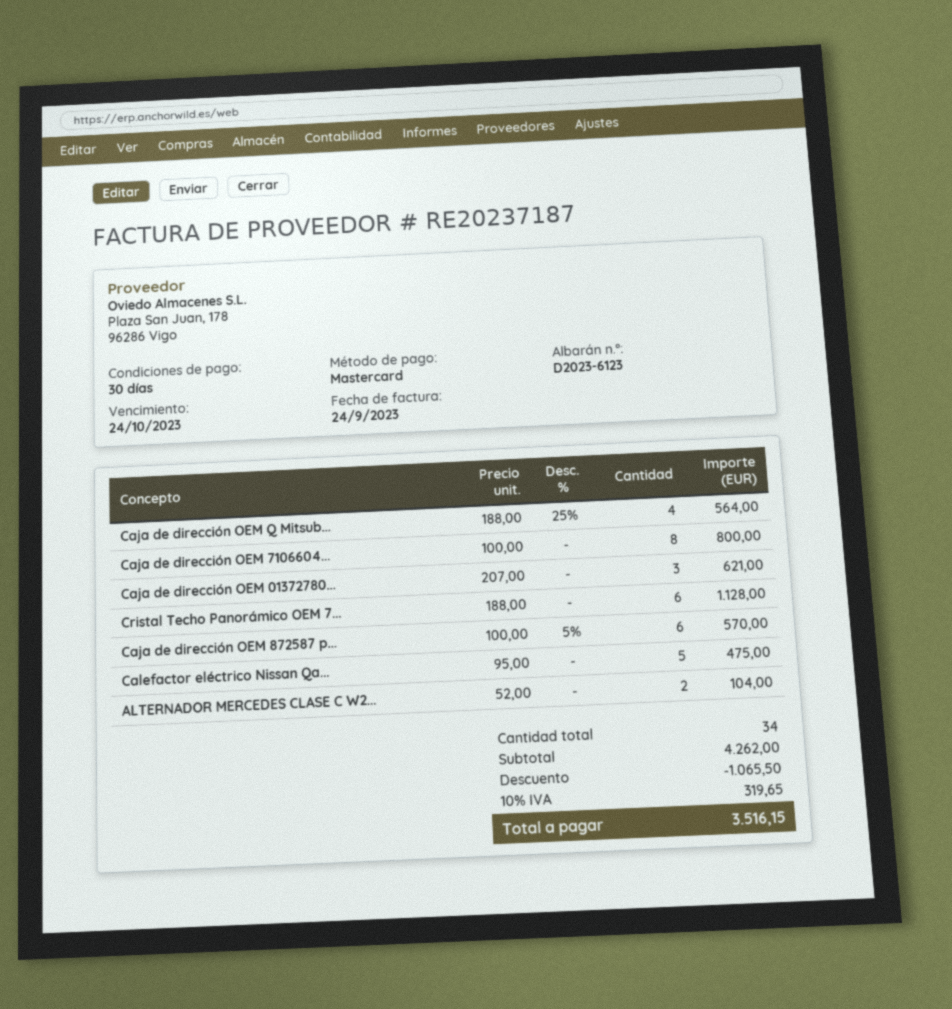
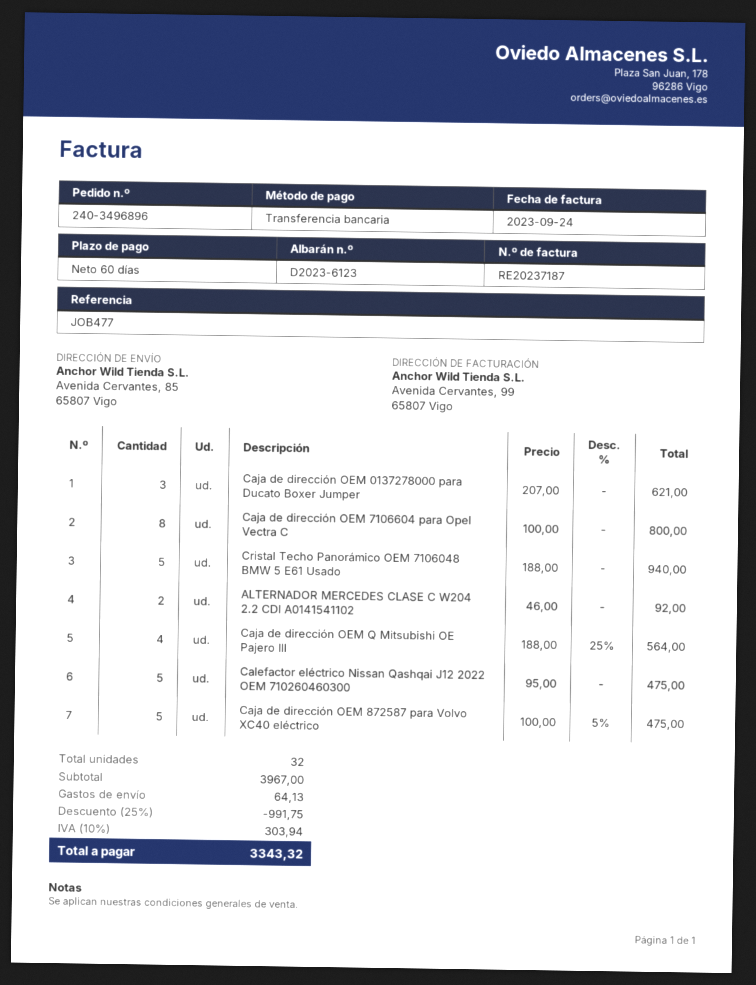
payment terms: 30 days -> 60 days
payment method: Mastercard -> bank transfer
Cristal Techo Panorámico OEM 7...: 6 x 188.00 = 1128.00 -> 5 x 188.00 = 940.00
Caja de dirección OEM 872587 p...: 6 x 100.00 - 5% = 570.00 -> 5 x 100.00 - 5% = 475.00
ALTERNADOR MERCEDES CLASE C W2...: 2 x 52.00 = 104.00 -> 2 x 46.00 = 92.00
total quantity: 34 -> 32
subtotal: 4262.00 -> 3967.00
discount: 1065.50 -> 991.75
shipping: none -> 64.13
tax: 10% = 319.65 -> 10% = 303.94
total: 3516.15 -> 3343.32

